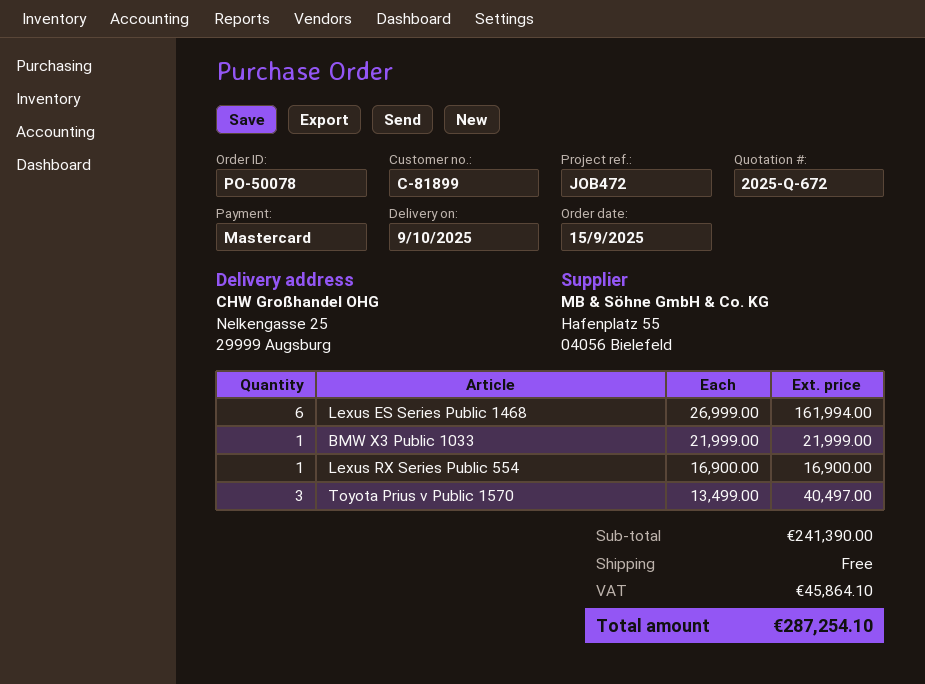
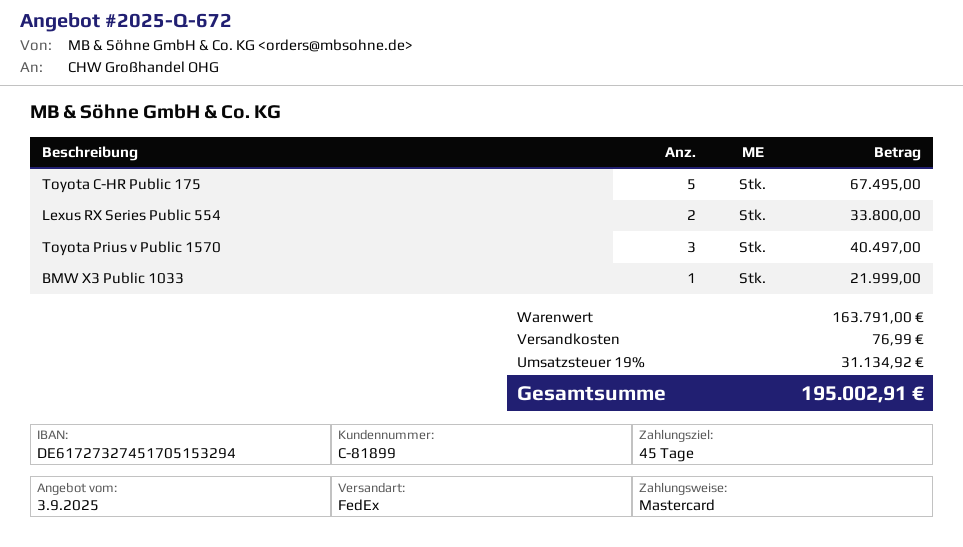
Lexus ES Series Public 1468: 6 for 161994.00 -> none
Lexus RX Series Public 554: 1 for 16900.00 -> 2 for 33800.00
Toyota C-HR Public 175: none -> 5 for 67495.00
subtotal: 241390.00 -> 163791.00
shipping: 0.00 -> 76.99
tax: 45864.10 -> 31134.92
total: 287254.10 -> 195002.91

